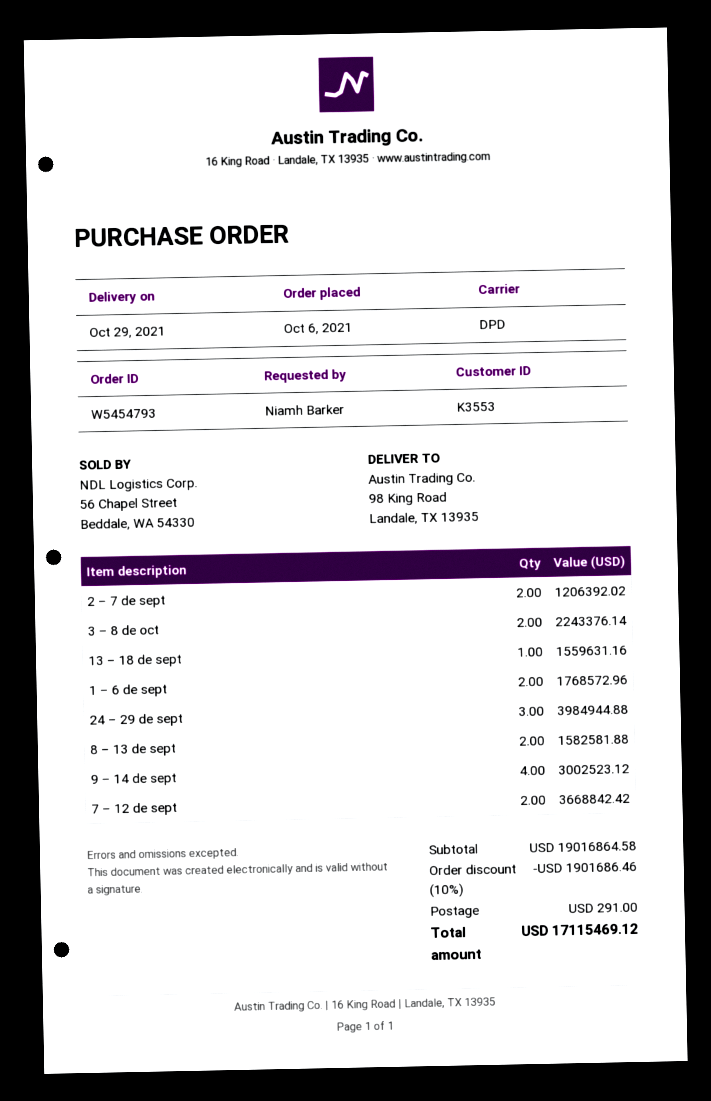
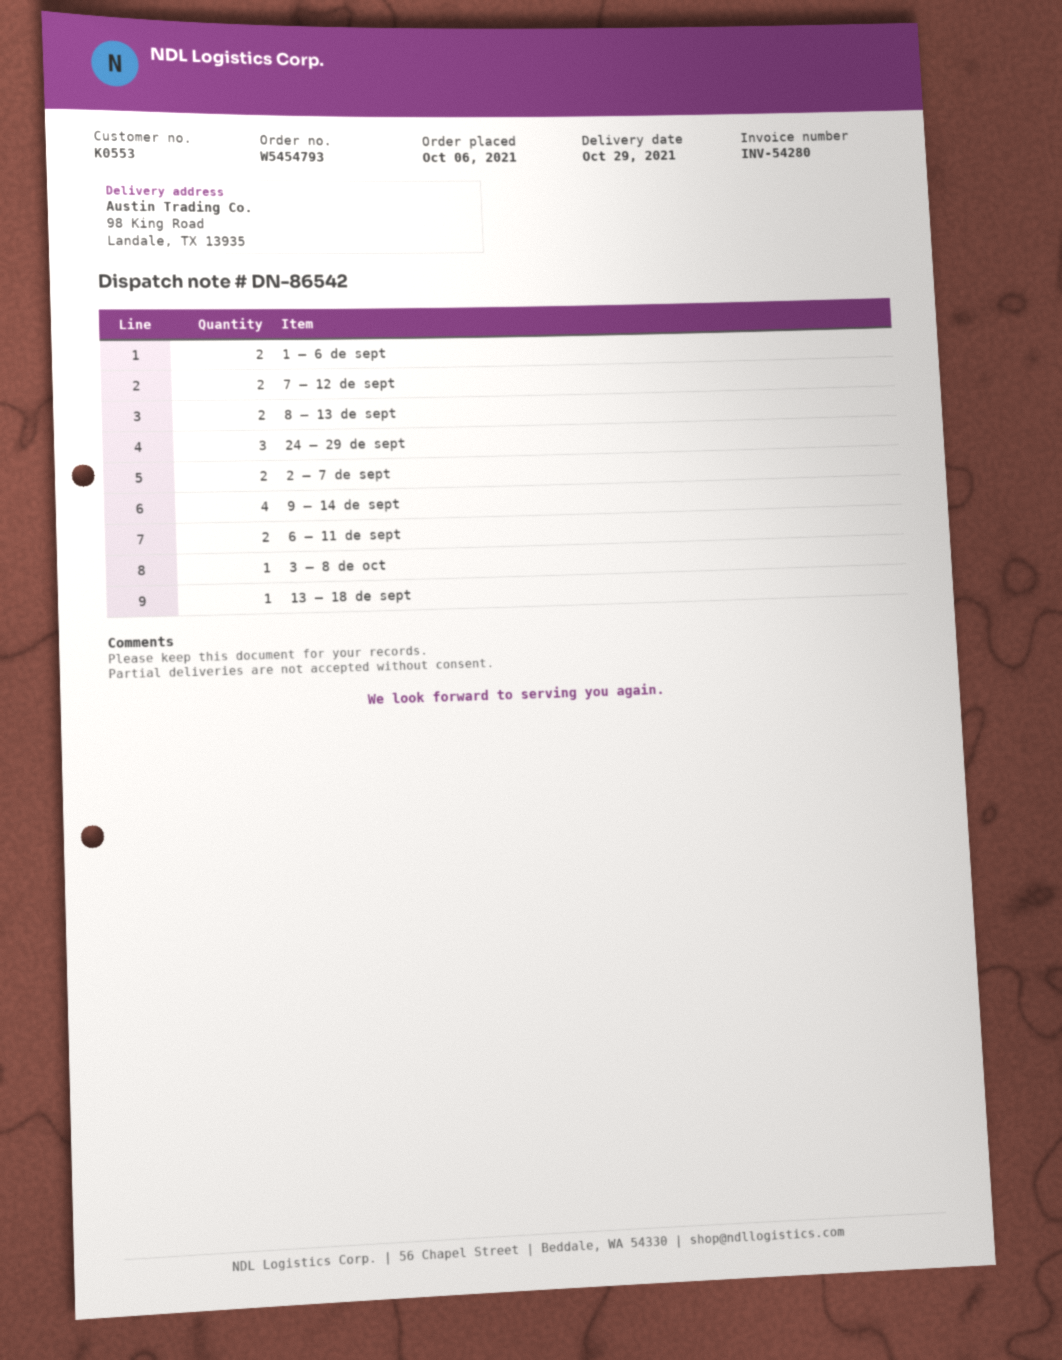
customer number: K3553 -> K0553
3 – 8 de oct: 2 -> 1
6 – 11 de sept: none -> 2

